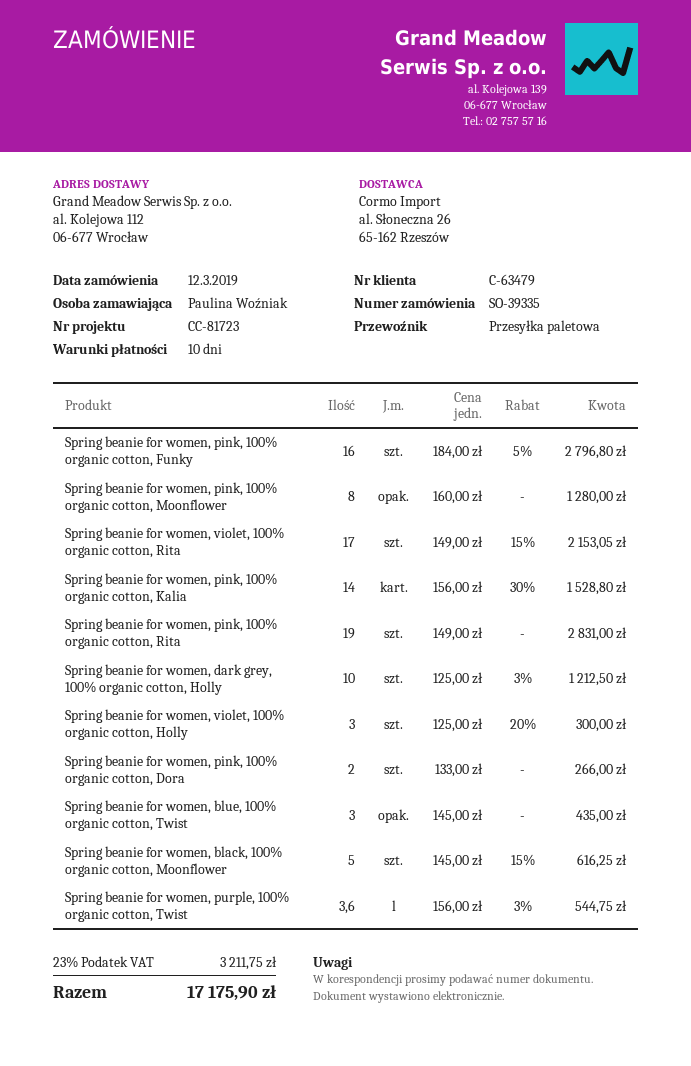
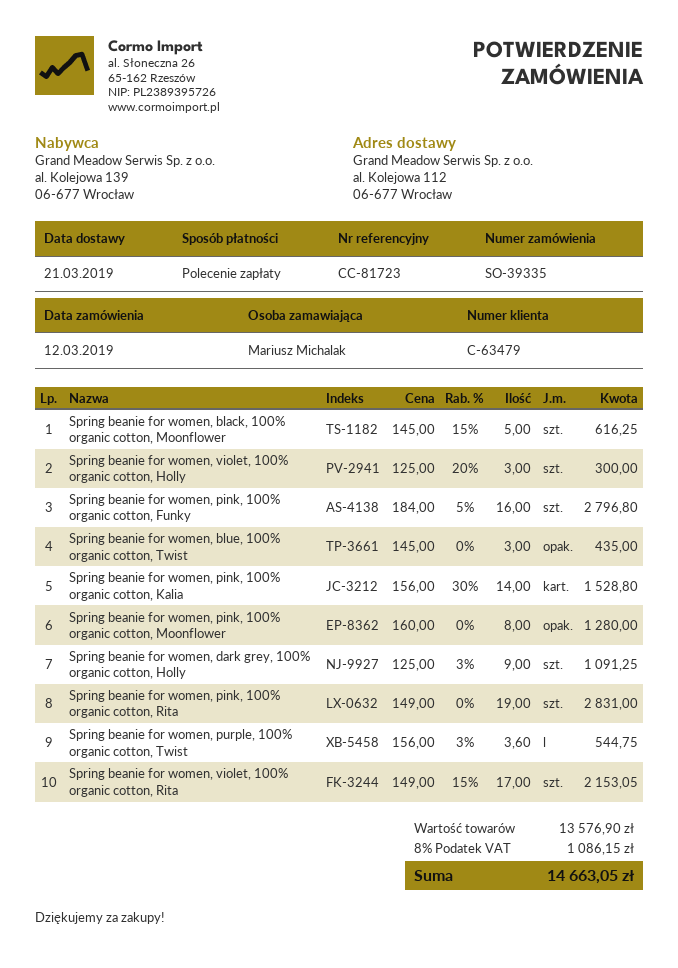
ordered by: Paulina Woźniak -> Mariusz Michalak
Spring beanie for women, dark grey, 100% organic cotton, Holly: 10 x 125.00 - 3% = 1212.50 -> 9 x 125.00 - 3% = 1091.25
Spring beanie for women, pink, 100% organic cotton, Dora: 2 x 133.00 = 266.00 -> none
tax: 23% = 3211.75 -> 8% = 1086.15
total: 17175.90 -> 14663.05

